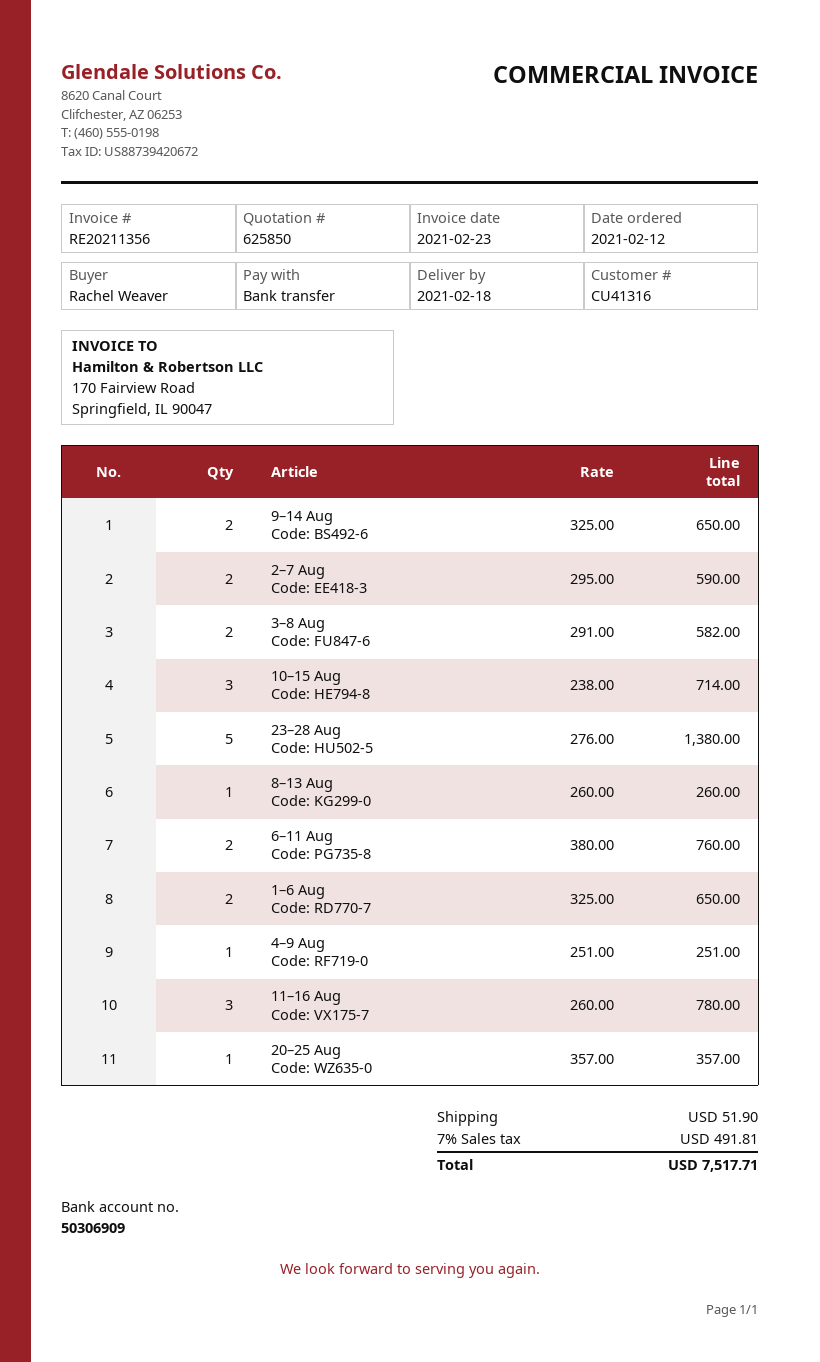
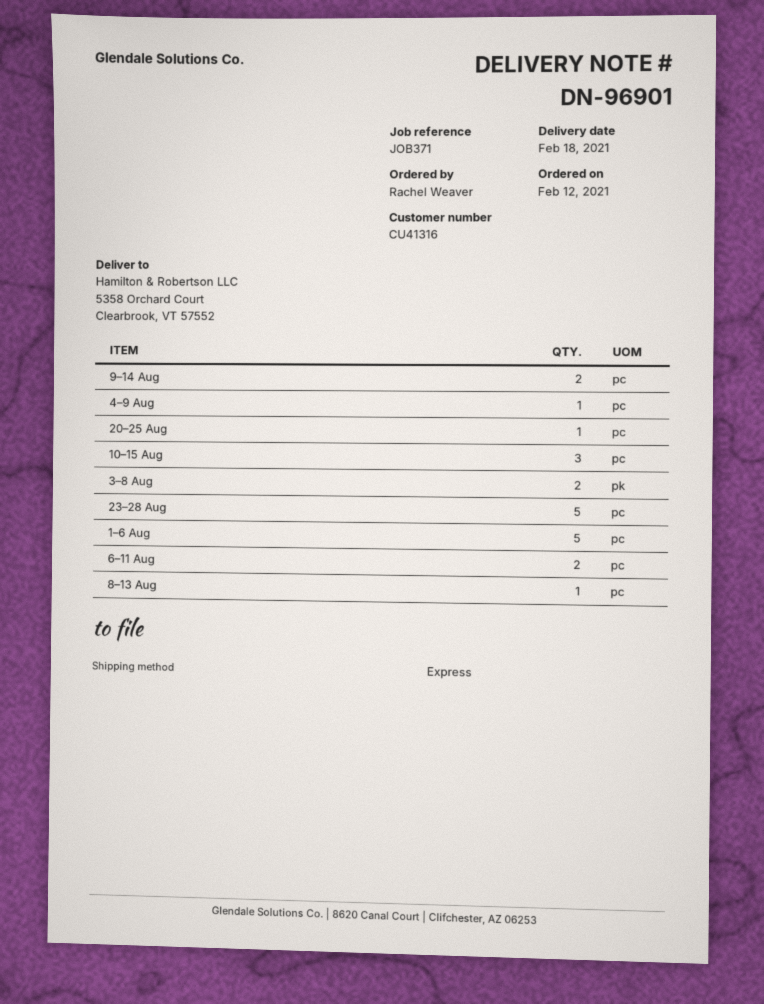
2–7 Aug: 2 -> none
1–6 Aug: 2 -> 5
11–16 Aug: 3 -> none

